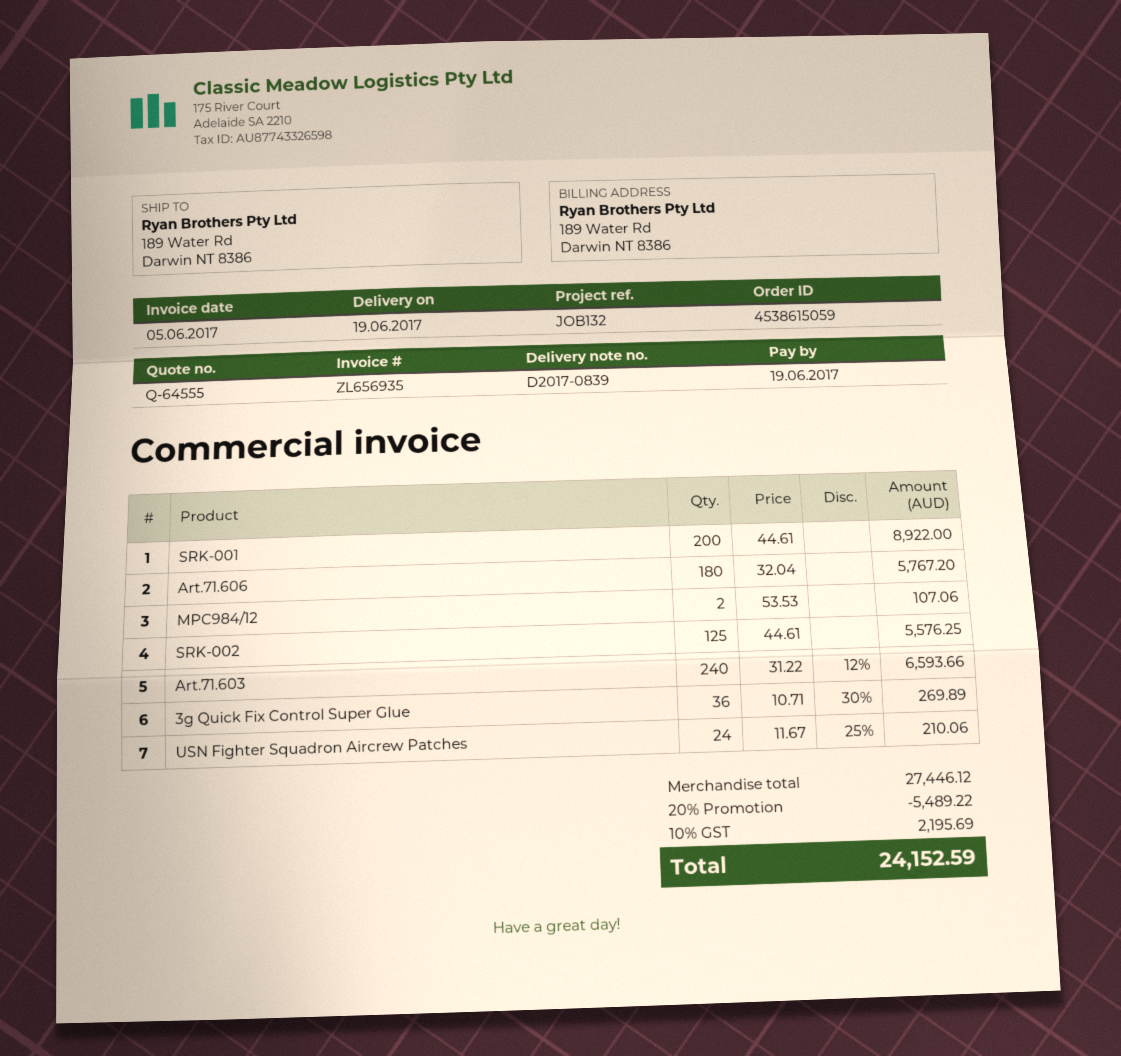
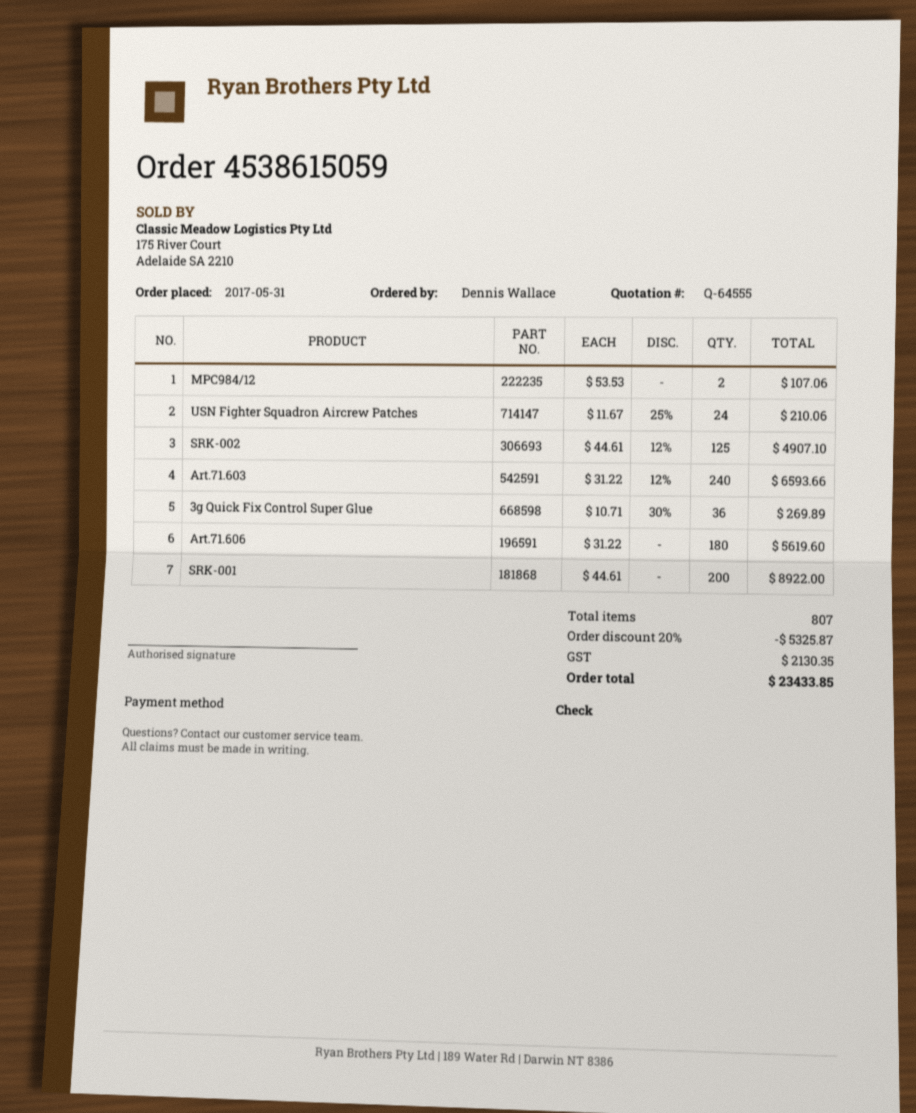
Art.71.606: 180 x 32.04 = 5767.20 -> 180 x 31.22 = 5619.60
SRK-002: 125 x 44.61 = 5576.25 -> 125 x 44.61 - 12% = 4907.10
discount: 20% = 5489.22 -> 20% = 5325.87
tax: 2195.69 -> 2130.35
total: 24152.59 -> 23433.85

